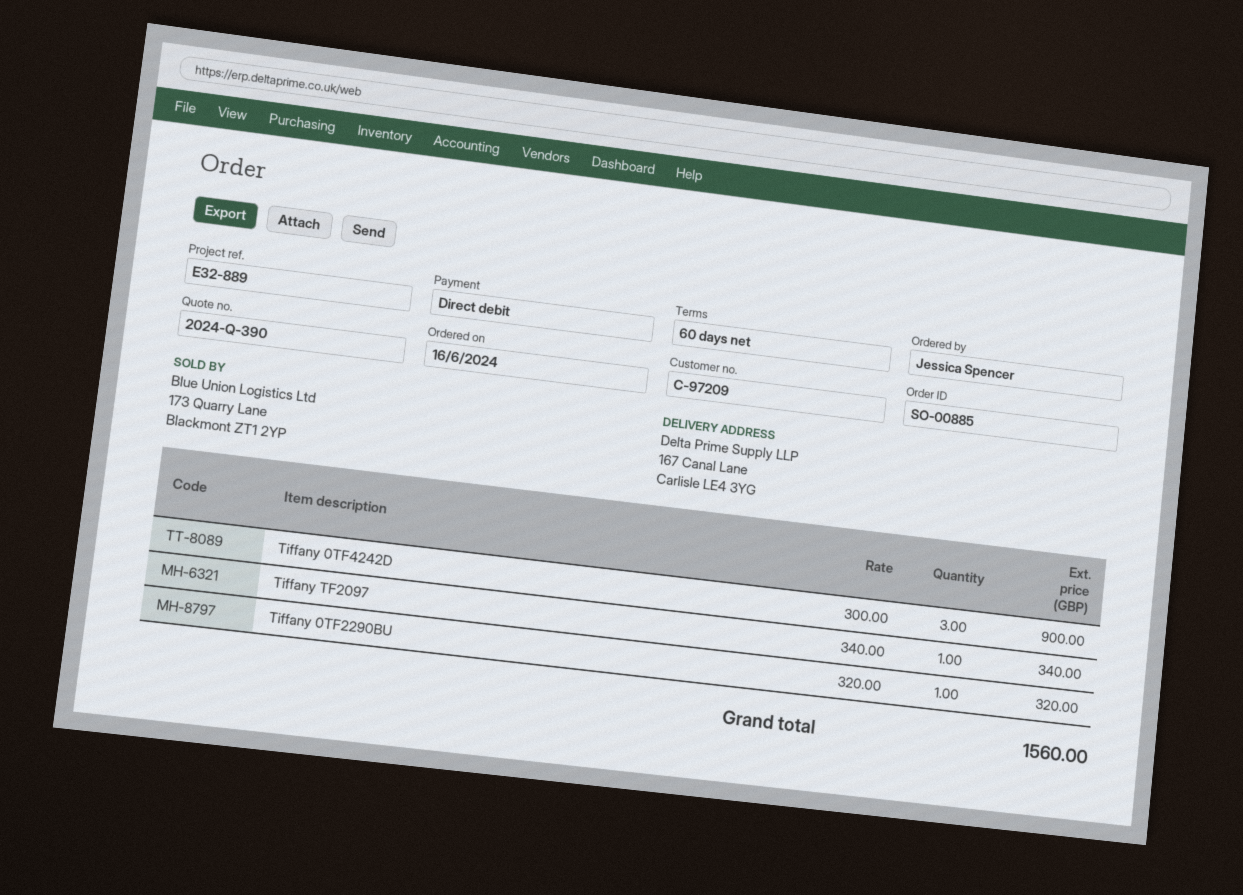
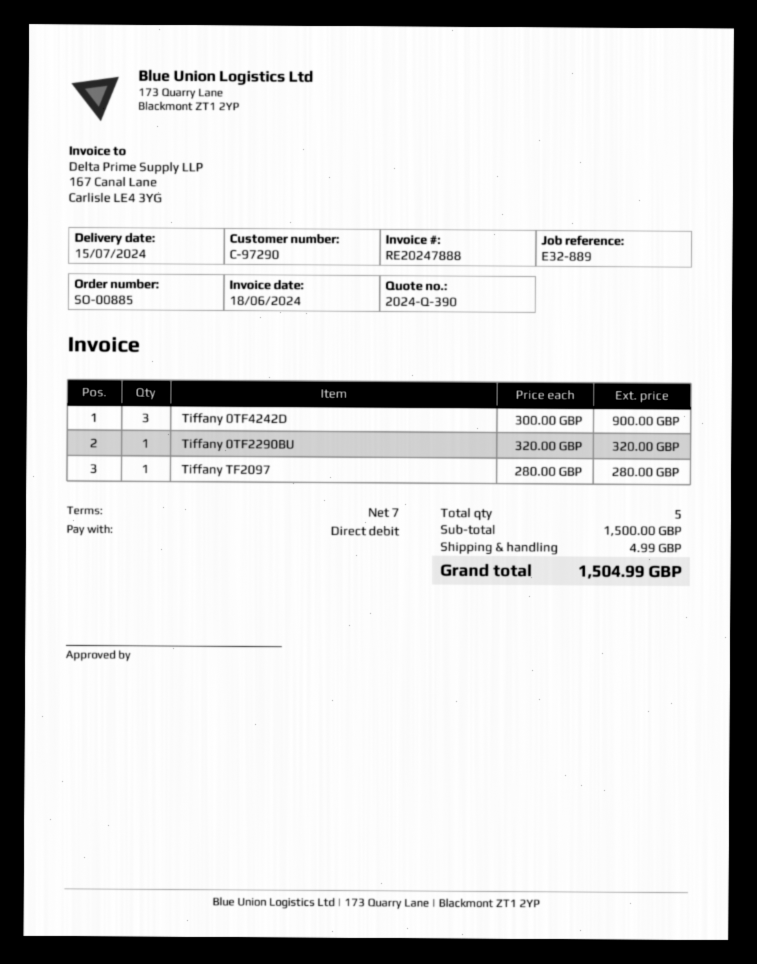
payment terms: 60 days -> 7 days
customer number: C-97209 -> C-97290
Tiffany TF2097: 1 x 340.00 = 340.00 -> 1 x 280.00 = 280.00
shipping: none -> 4.99
total: 1560.00 -> 1504.99

